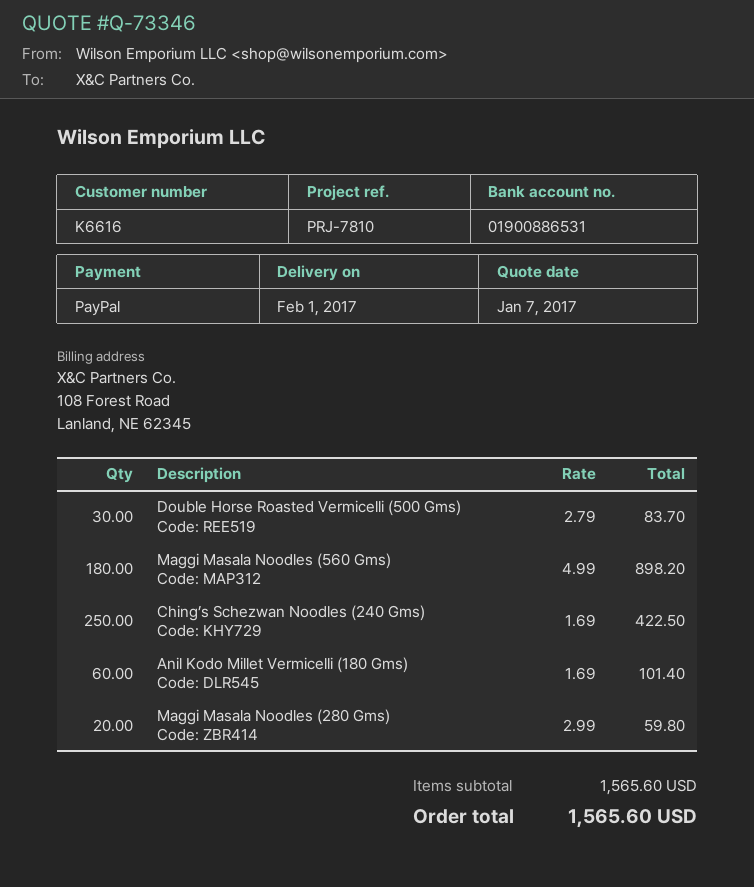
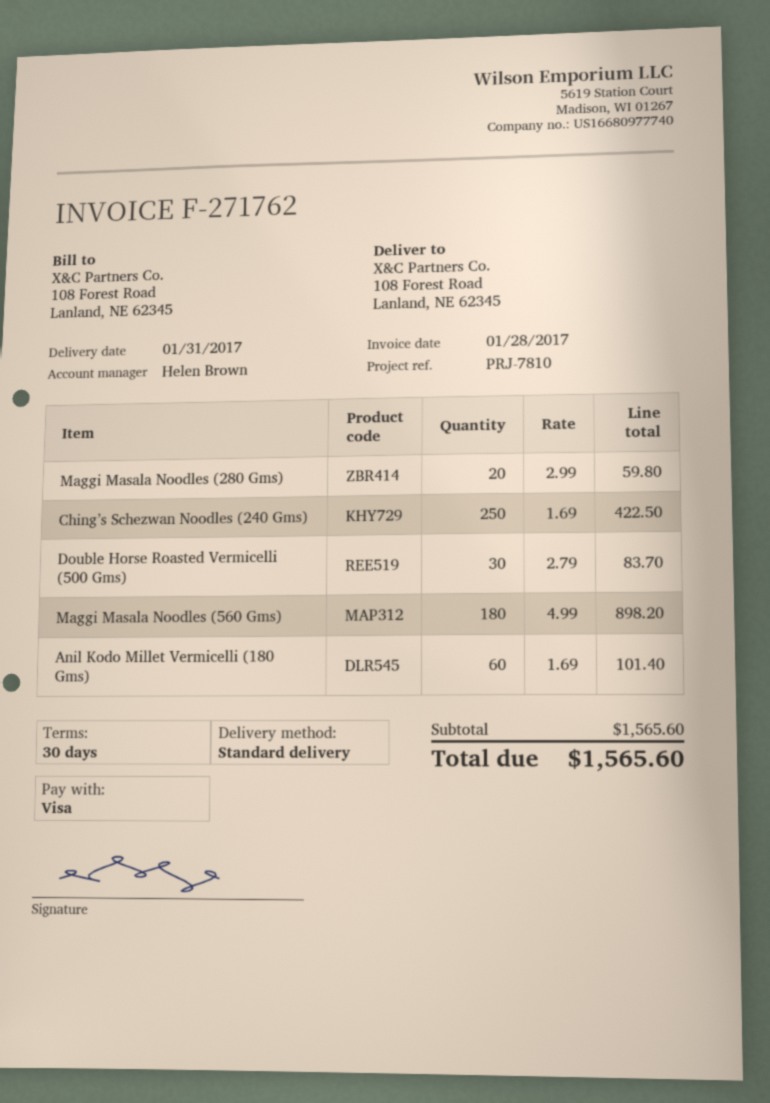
delivery date: 2017-02-01 -> 2017-01-31
payment method: PayPal -> Visa

